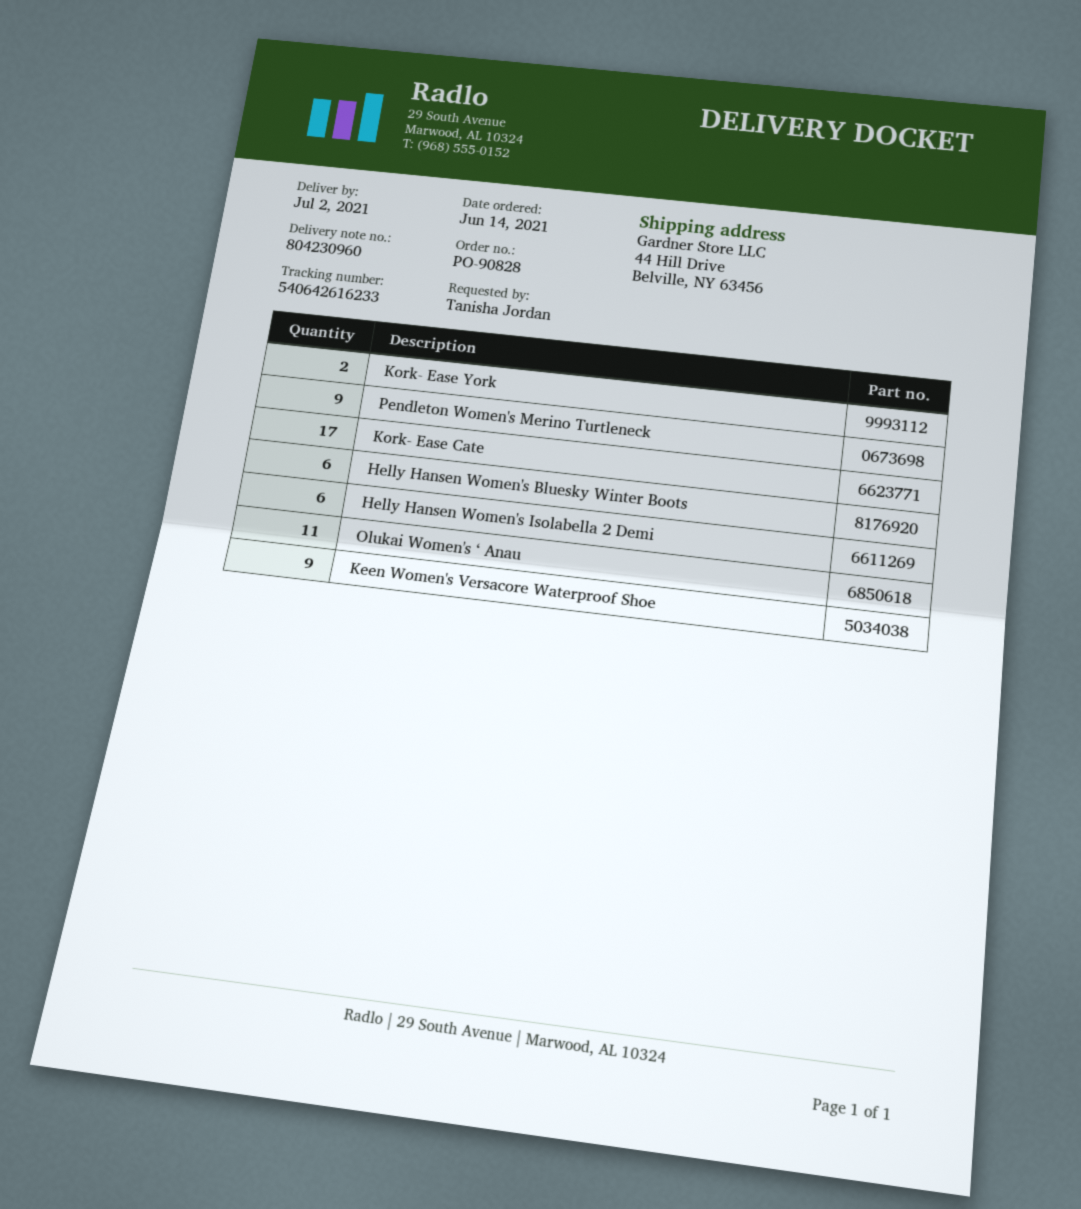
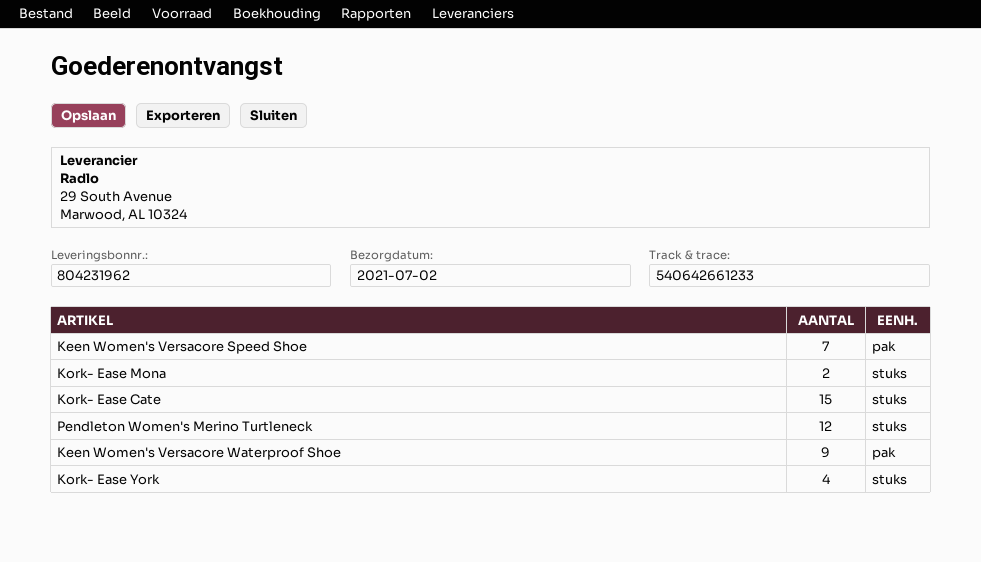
delivery note number: 804230960 -> 804231962
tracking number: 540642616233 -> 540642661233
Kork- Ease York: 2 -> 4
Pendleton Women's Merino Turtleneck: 9 -> 12
Kork- Ease Cate: 17 -> 15
Helly Hansen Women's Bluesky Winter Boots: 6 -> none
Helly Hansen Women's Isolabella 2 Demi: 6 -> none
Olukai Women's ‘ Anau: 11 -> none
Keen Women's Versacore Speed Shoe: none -> 7
Kork- Ease Mona: none -> 2

